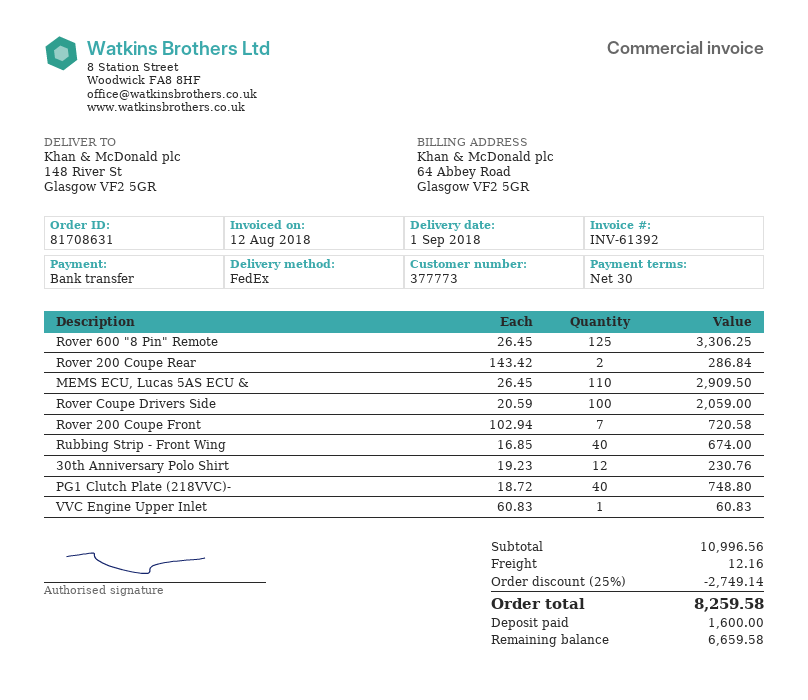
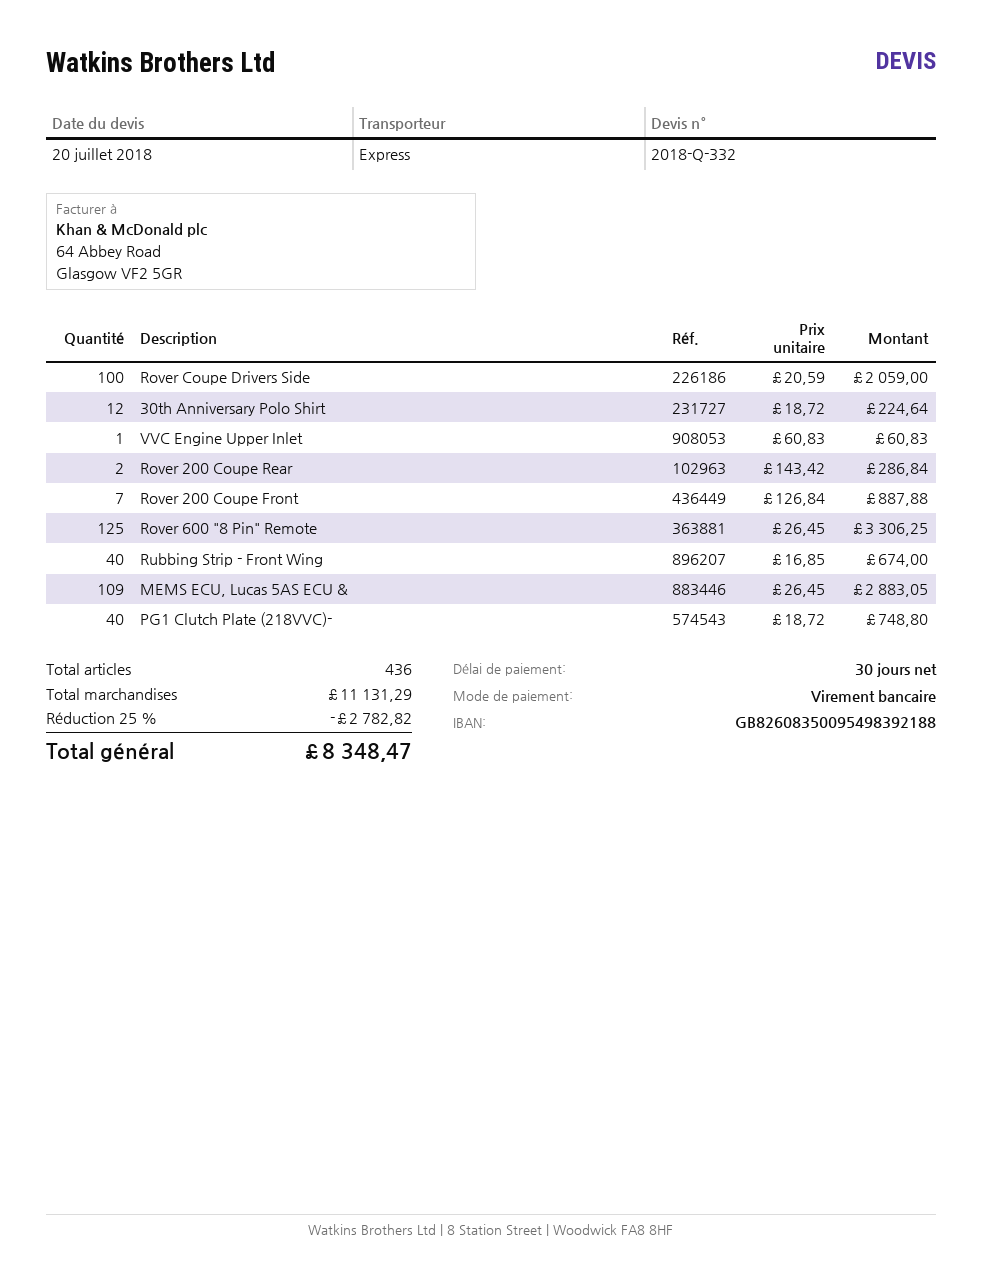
shipping method: FedEx -> express
MEMS ECU, Lucas 5AS ECU &: 110 x 26.45 = 2909.50 -> 109 x 26.45 = 2883.05
Rover 200 Coupe Front: 7 x 102.94 = 720.58 -> 7 x 126.84 = 887.88
30th Anniversary Polo Shirt: 12 x 19.23 = 230.76 -> 12 x 18.72 = 224.64
subtotal: 10996.56 -> 11131.29
discount: 25% = 2749.14 -> 25% = 2782.82
shipping: 12.16 -> none
total: 8259.58 -> 8348.47

